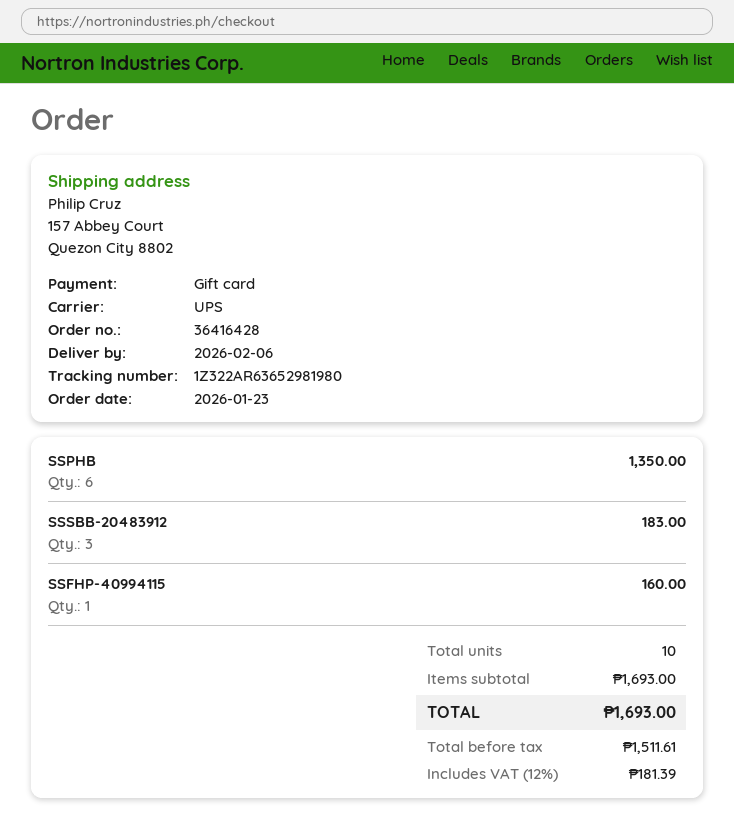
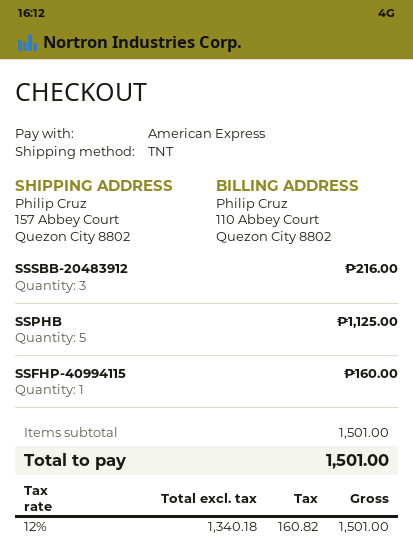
payment method: gift card -> American Express
shipping method: UPS -> TNT
SSPHB: 6 for 1350.00 -> 5 for 1125.00
SSSBB-20483912: 3 for 183.00 -> 3 for 216.00
subtotal: 1693.00 -> 1501.00
net: 1511.61 -> 1340.18
tax: 12% = 181.39 -> 12% = 160.82
total: 1693.00 -> 1501.00

